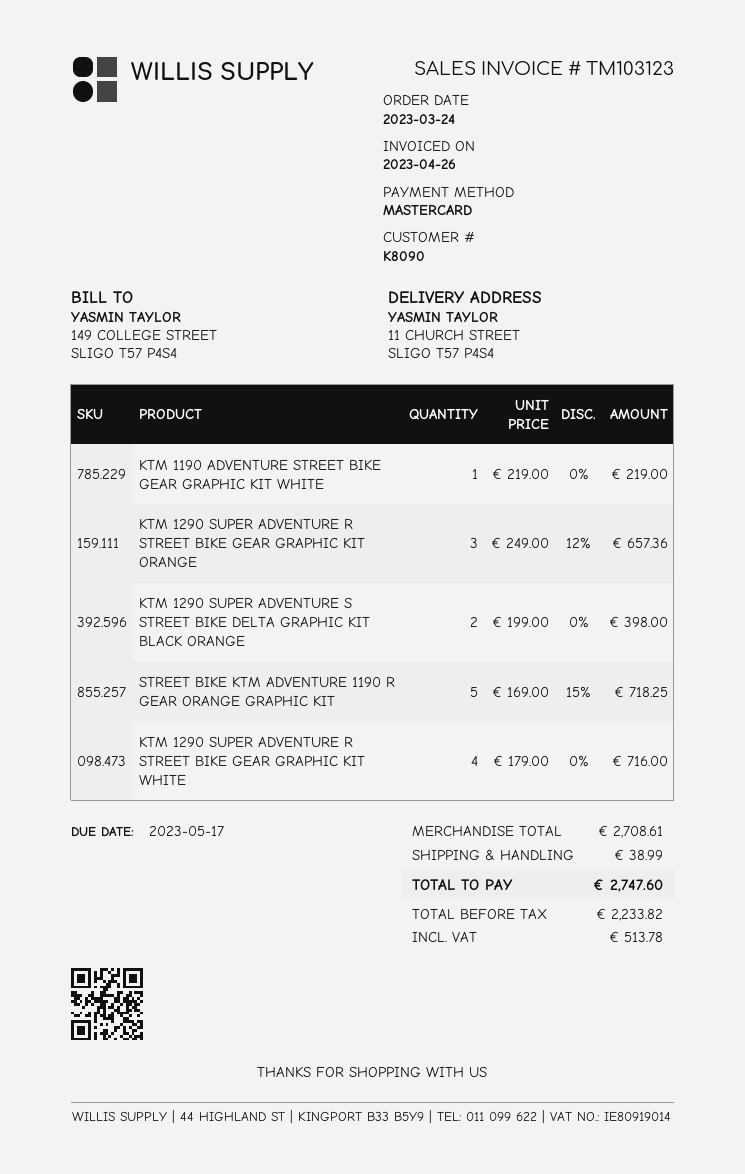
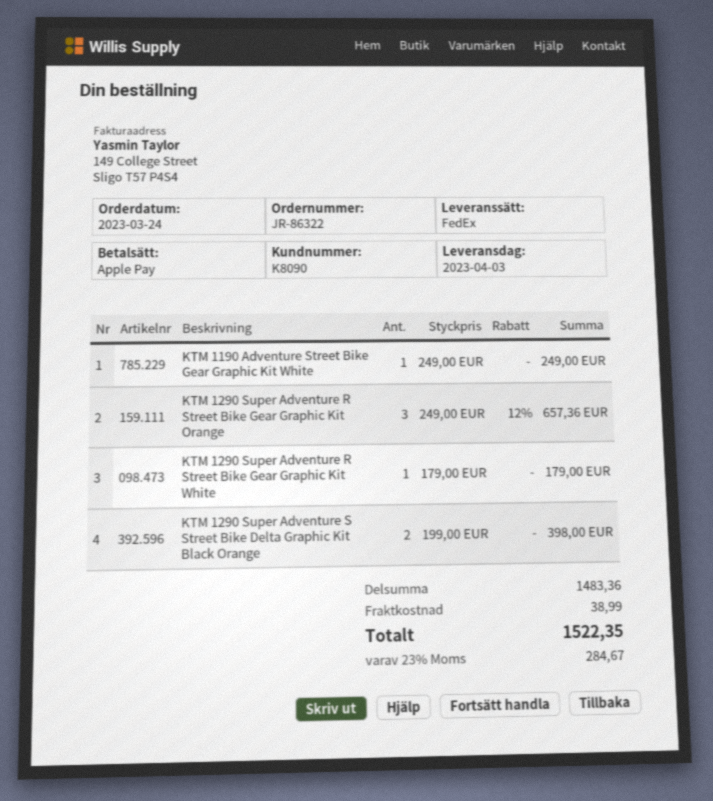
payment method: Mastercard -> Apple Pay
KTM 1190 ADVENTURE STREET BIKE GEAR GRAPHIC KIT WHITE: 1 x 219.00 = 219.00 -> 1 x 249.00 = 249.00
STREET BIKE KTM ADVENTURE 1190 R GEAR ORANGE GRAPHIC KIT: 5 x 169.00 - 15% = 718.25 -> none
KTM 1290 SUPER ADVENTURE R STREET BIKE GEAR GRAPHIC KIT WHITE: 4 x 179.00 = 716.00 -> 1 x 179.00 = 179.00
subtotal: 2708.61 -> 1483.36
tax: 513.78 -> 284.67
total: 2747.60 -> 1522.35

